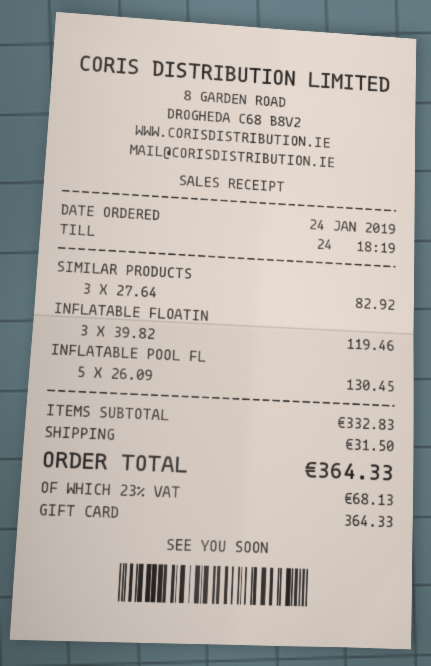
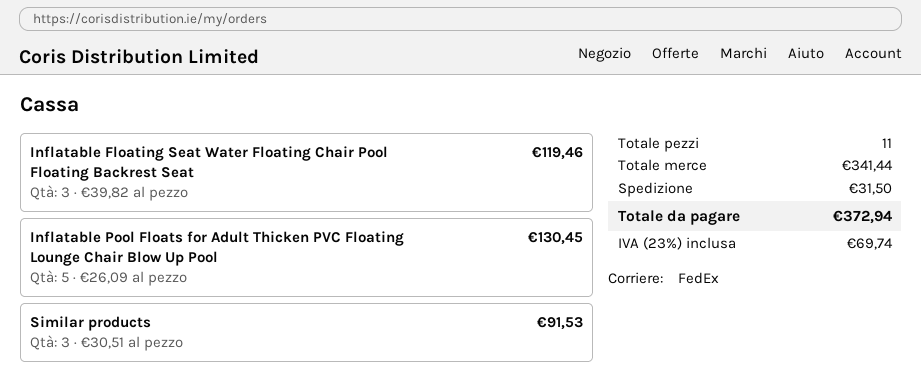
SIMILAR PRODUCTS: 3 x 27.64 = 82.92 -> 3 x 30.51 = 91.53
subtotal: 332.83 -> 341.44
tax: 23% = 68.13 -> 23% = 69.74
total: 364.33 -> 372.94

